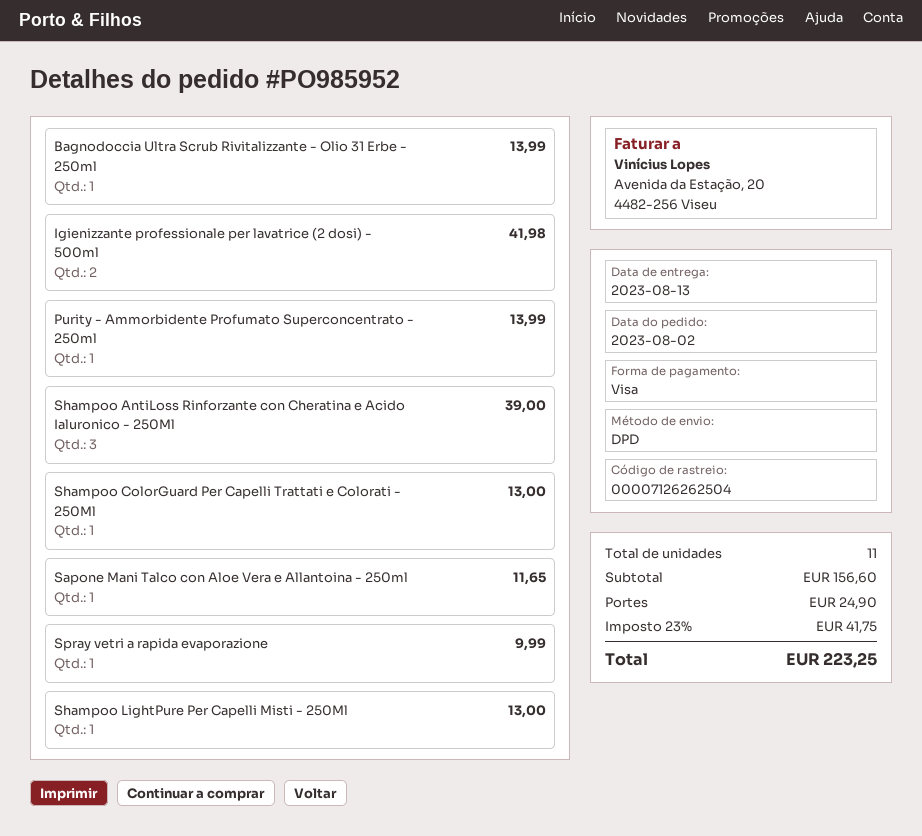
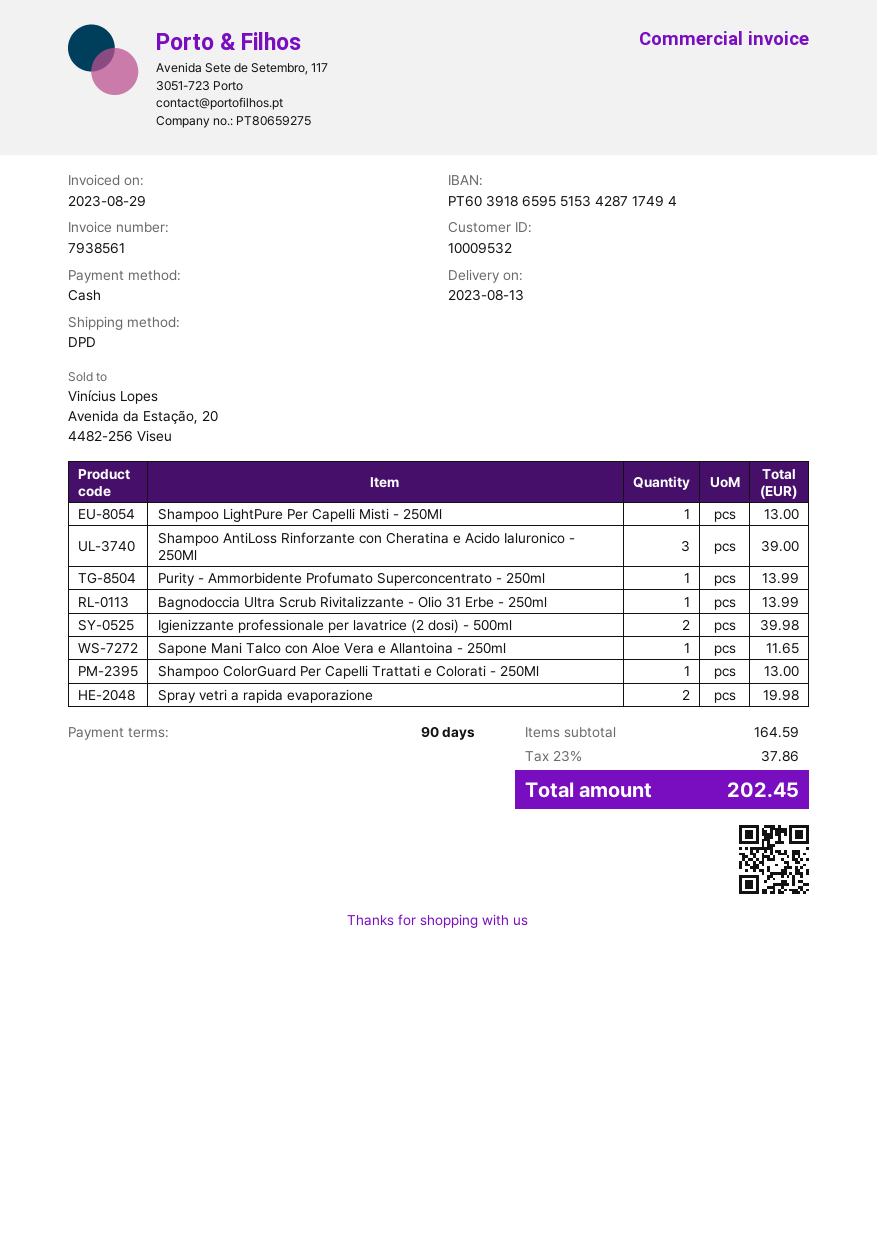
payment method: Visa -> cash
Igienizzante professionale per lavatrice (2 dosi) - 500ml: 2 for 41.98 -> 2 for 39.98
Spray vetri a rapida evaporazione: 1 for 9.99 -> 2 for 19.98
subtotal: 156.60 -> 164.59
shipping: 24.90 -> none
tax: 23% = 41.75 -> 23% = 37.86
total: 223.25 -> 202.45

